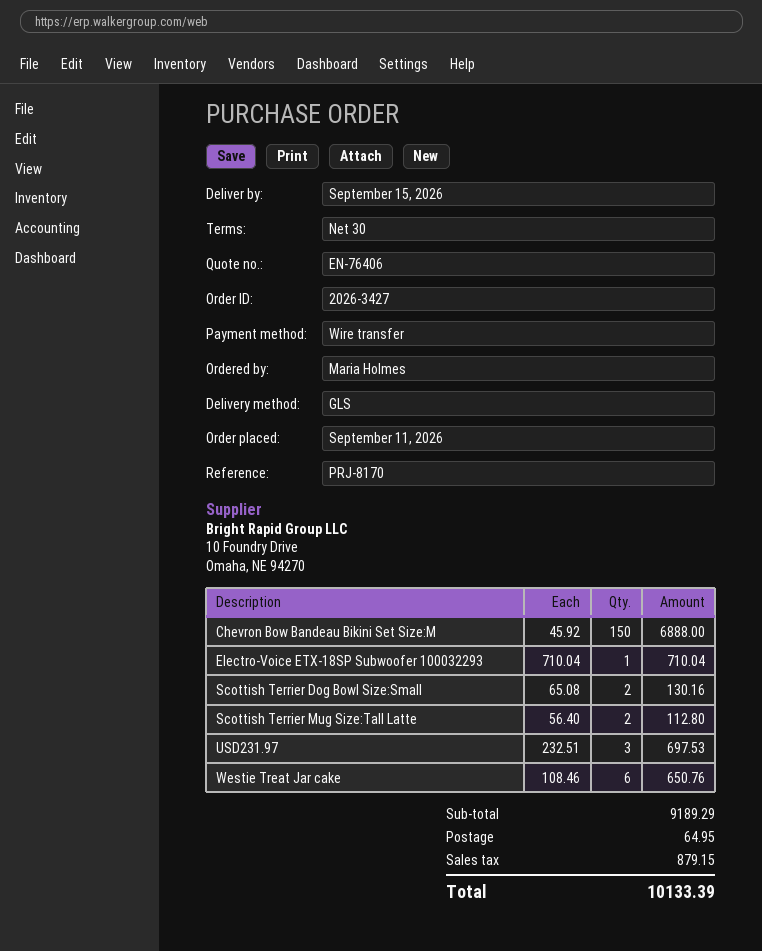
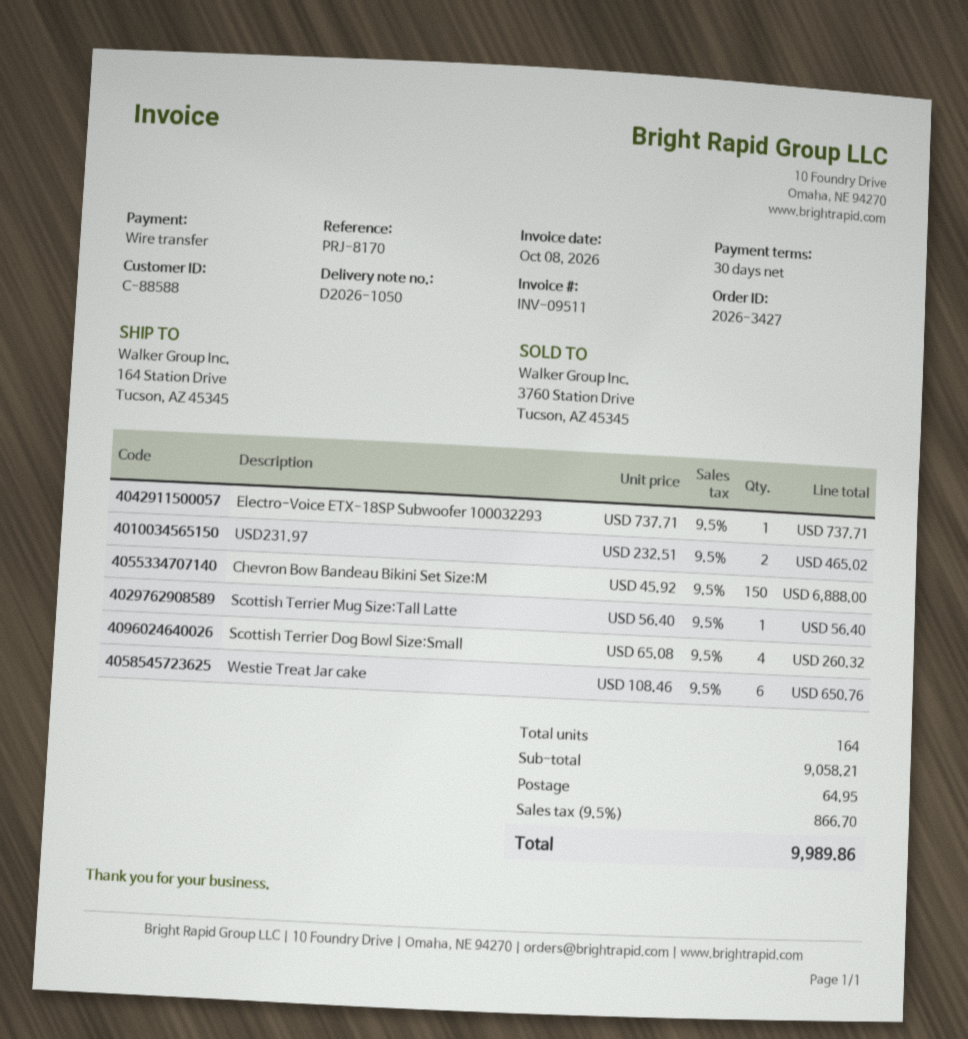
Electro-Voice ETX-18SP Subwoofer 100032293: 1 x 710.04 = 710.04 -> 1 x 737.71 = 737.71
Scottish Terrier Dog Bowl Size:Small: 2 x 65.08 = 130.16 -> 4 x 65.08 = 260.32
Scottish Terrier Mug Size:Tall Latte: 2 x 56.40 = 112.80 -> 1 x 56.40 = 56.40
USD231.97: 3 x 232.51 = 697.53 -> 2 x 232.51 = 465.02
subtotal: 9189.29 -> 9058.21
tax: 879.15 -> 866.70
total: 10133.39 -> 9989.86

